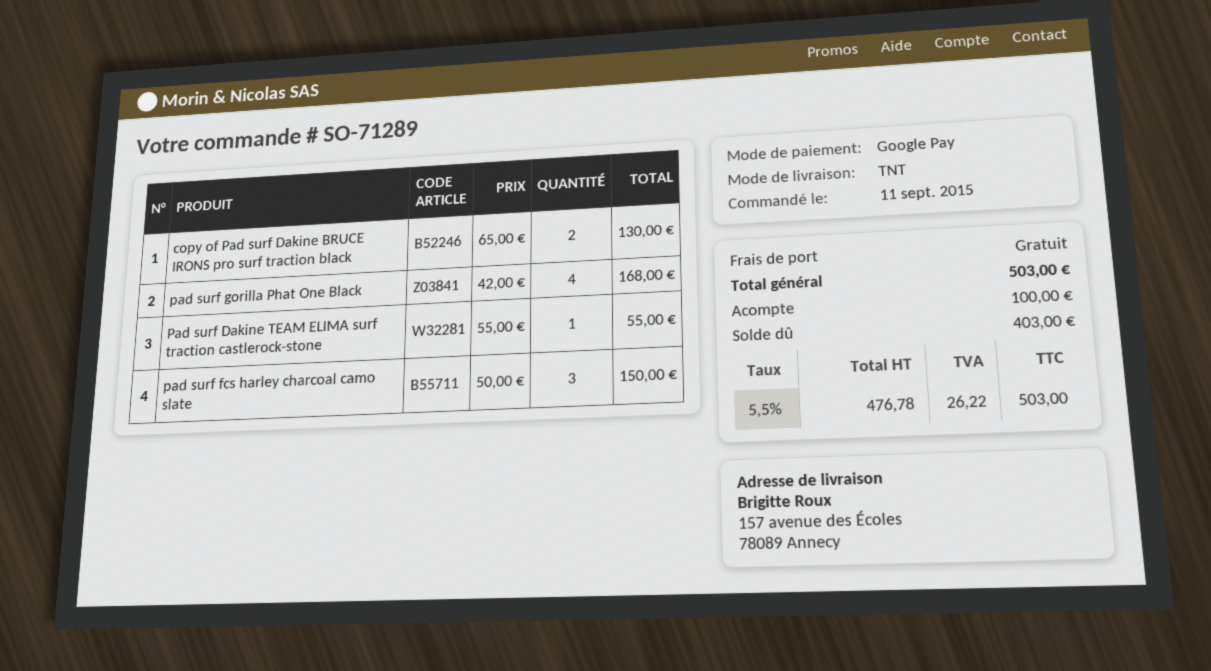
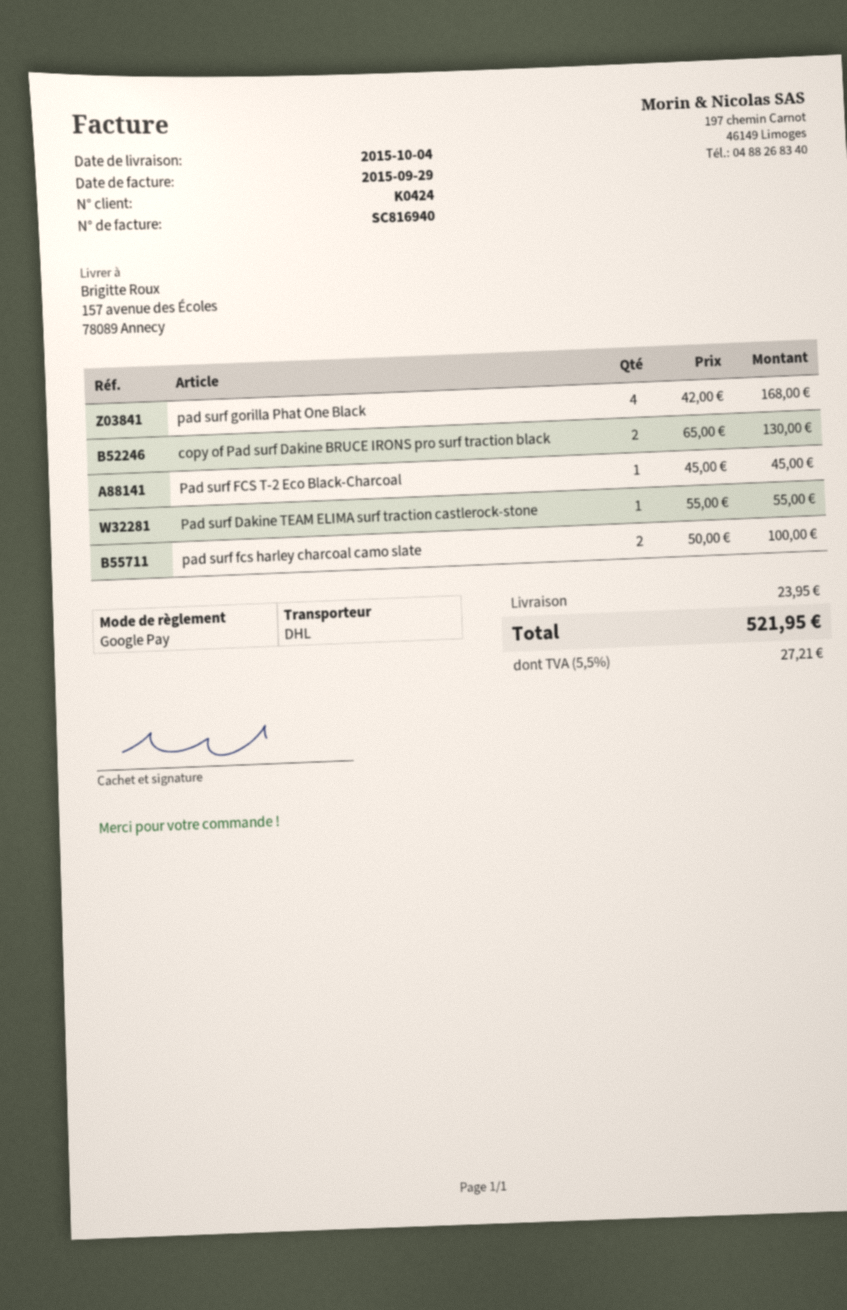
shipping method: TNT -> DHL
pad surf fcs harley charcoal camo slate: 3 x 50.00 = 150.00 -> 2 x 50.00 = 100.00
Pad surf FCS T-2 Eco Black-Charcoal: none -> 1 x 45.00 = 45.00
shipping: 0.00 -> 23.95
tax: 5.5% = 26.22 -> 5.5% = 27.21
total: 503.00 -> 521.95

